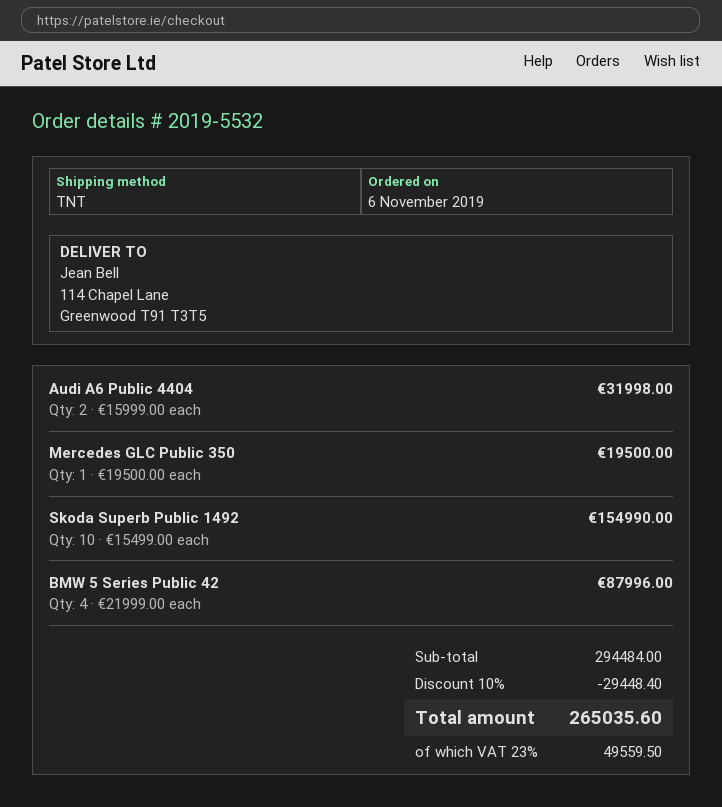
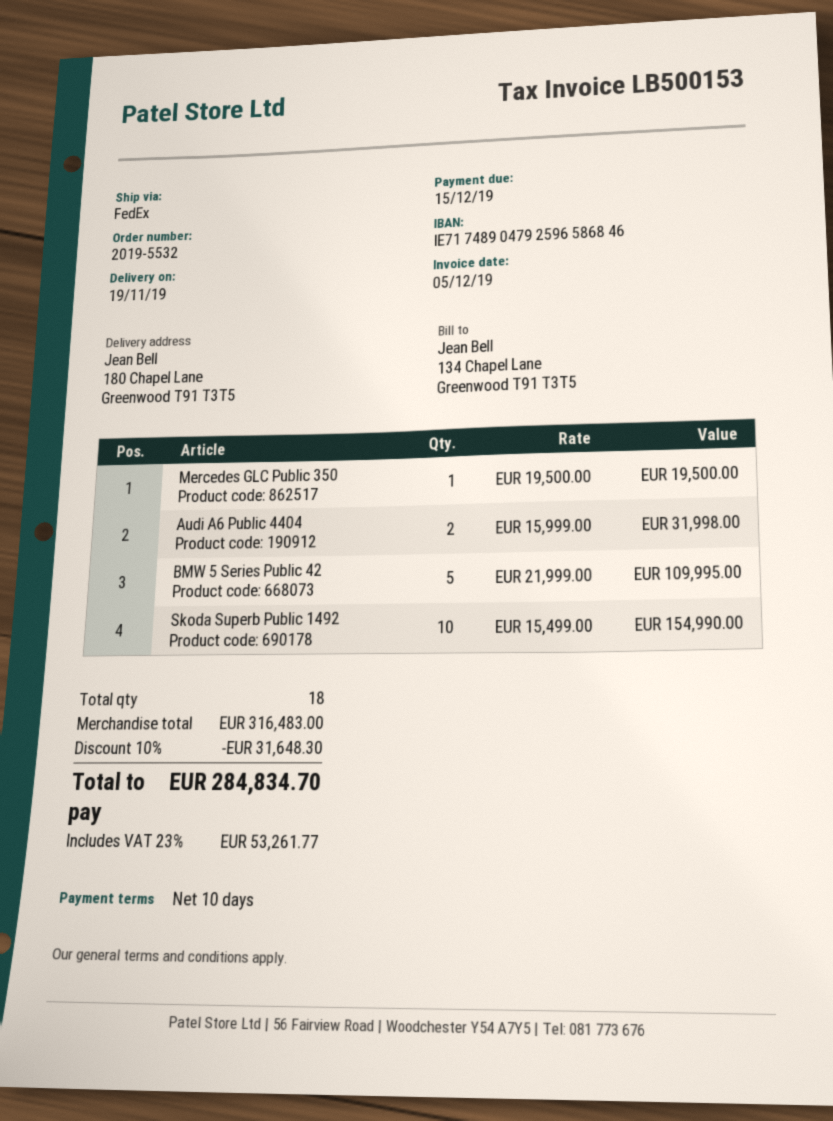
shipping method: TNT -> FedEx
ship to: 114 Chapel Lane, Greenwood T91 T3T5 -> 180 Chapel Lane, Greenwood T91 T3T5
BMW 5 Series Public 42: 4 x 21999.00 = 87996.00 -> 5 x 21999.00 = 109995.00
subtotal: 294484.00 -> 316483.00
discount: 10% = 29448.40 -> 10% = 31648.30
tax: 23% = 49559.50 -> 23% = 53261.77
total: 265035.60 -> 284834.70

